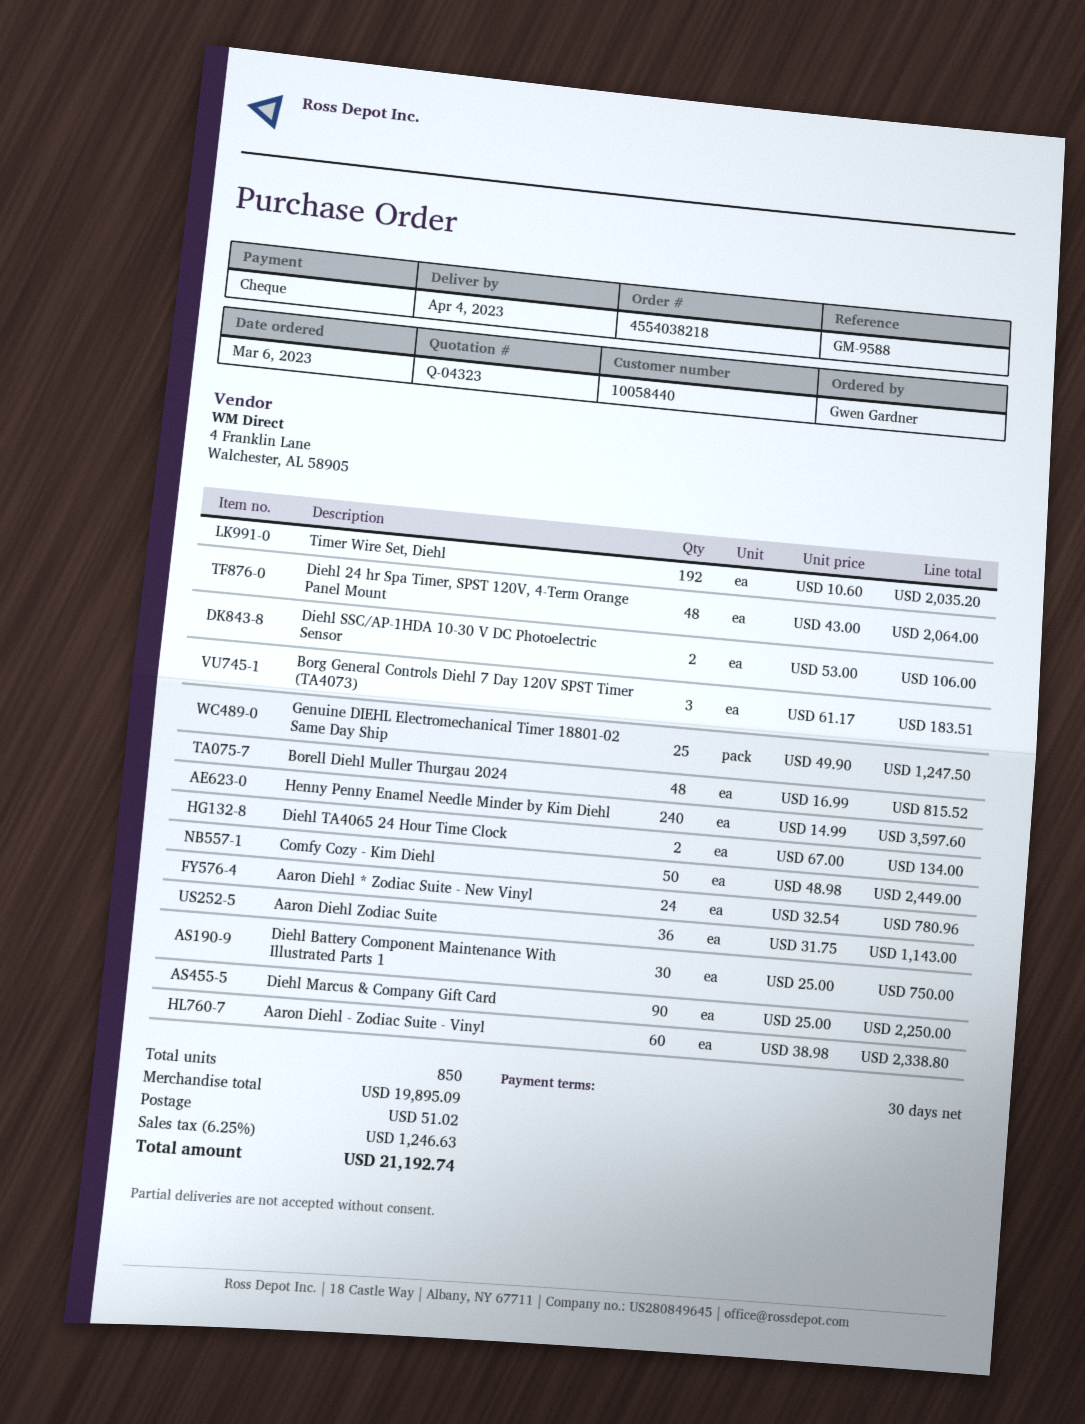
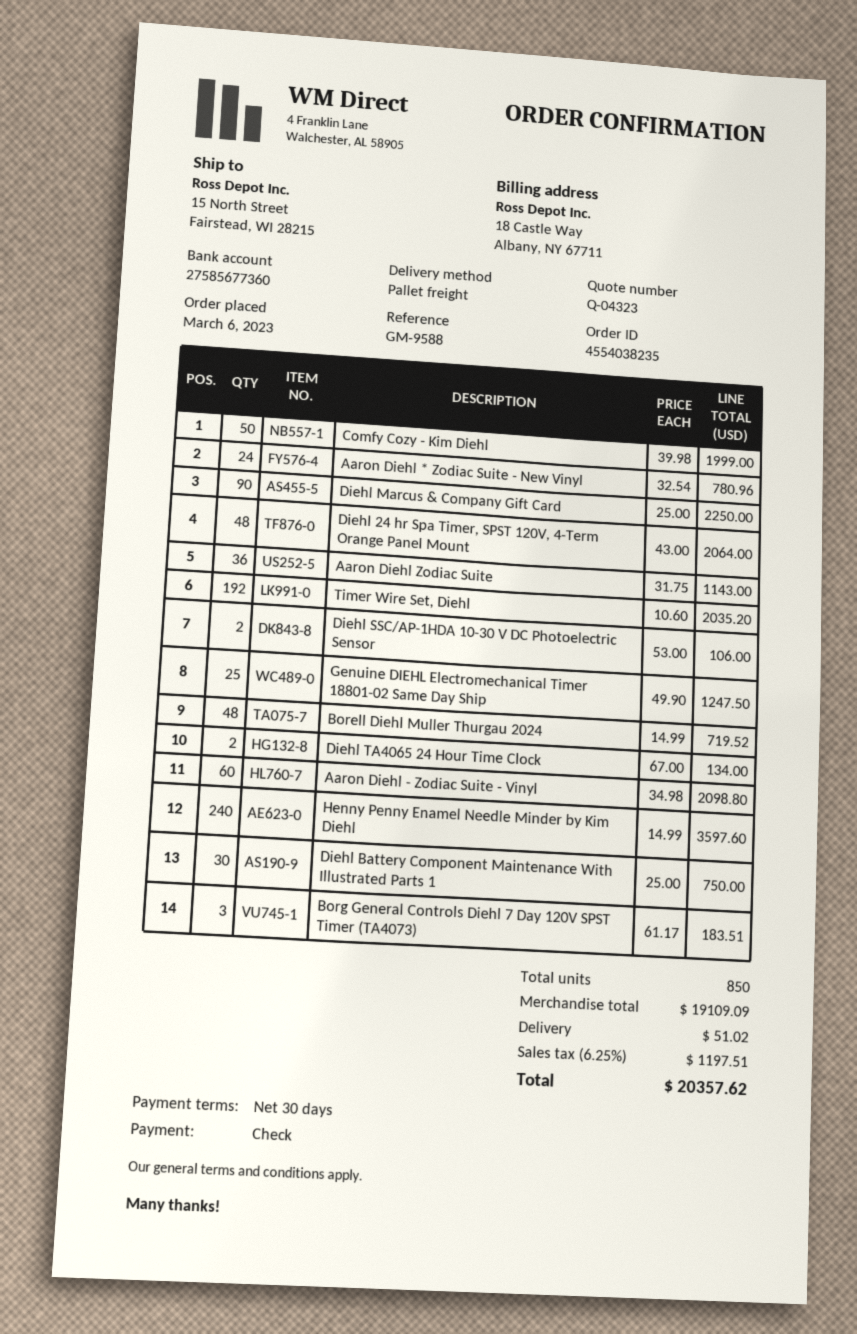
order number: 4554038218 -> 4554038235
Borell Diehl Muller Thurgau 2024: 48 x 16.99 = 815.52 -> 48 x 14.99 = 719.52
Comfy Cozy - Kim Diehl: 50 x 48.98 = 2449.00 -> 50 x 39.98 = 1999.00
Aaron Diehl - Zodiac Suite - Vinyl: 60 x 38.98 = 2338.80 -> 60 x 34.98 = 2098.80
subtotal: 19895.09 -> 19109.09
tax: 6.25% = 1246.63 -> 6.25% = 1197.51
total: 21192.74 -> 20357.62

